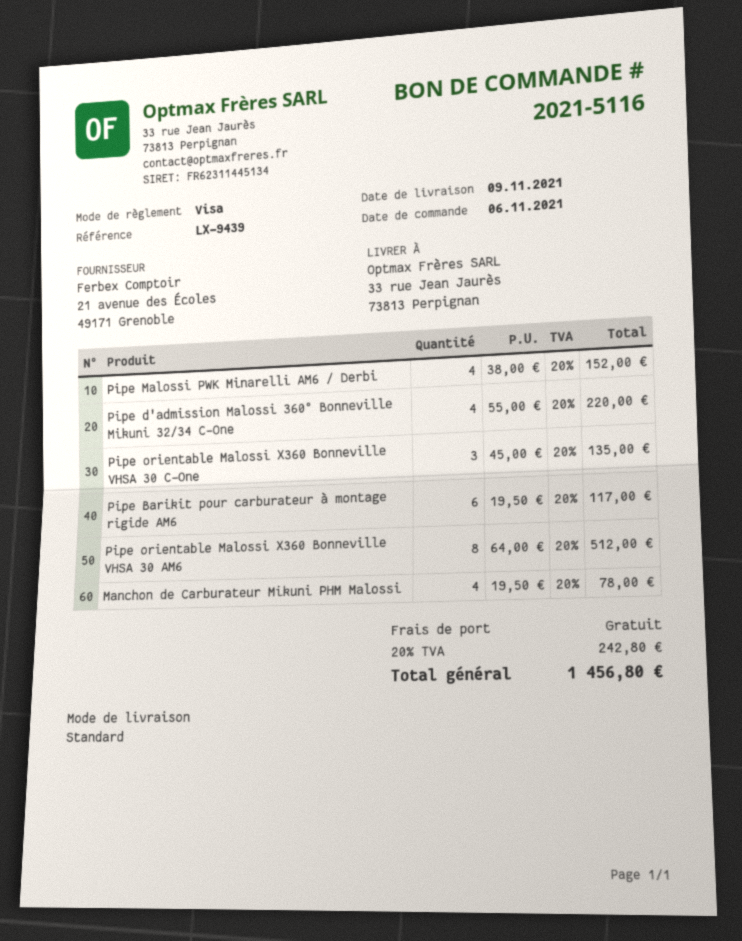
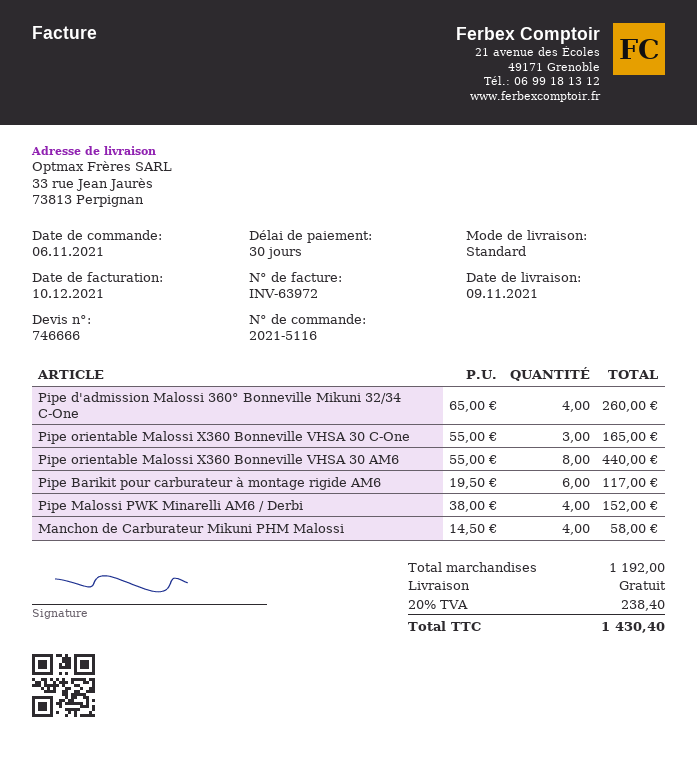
Pipe d'admission Malossi 360° Bonneville Mikuni 32/34 C-One: 4 x 55.00 = 220.00 -> 4 x 65.00 = 260.00
Pipe orientable Malossi X360 Bonneville VHSA 30 C-One: 3 x 45.00 = 135.00 -> 3 x 55.00 = 165.00
Pipe orientable Malossi X360 Bonneville VHSA 30 AM6: 8 x 64.00 = 512.00 -> 8 x 55.00 = 440.00
Manchon de Carburateur Mikuni PHM Malossi: 4 x 19.50 = 78.00 -> 4 x 14.50 = 58.00
tax: 20% = 242.80 -> 20% = 238.40
total: 1456.80 -> 1430.40

